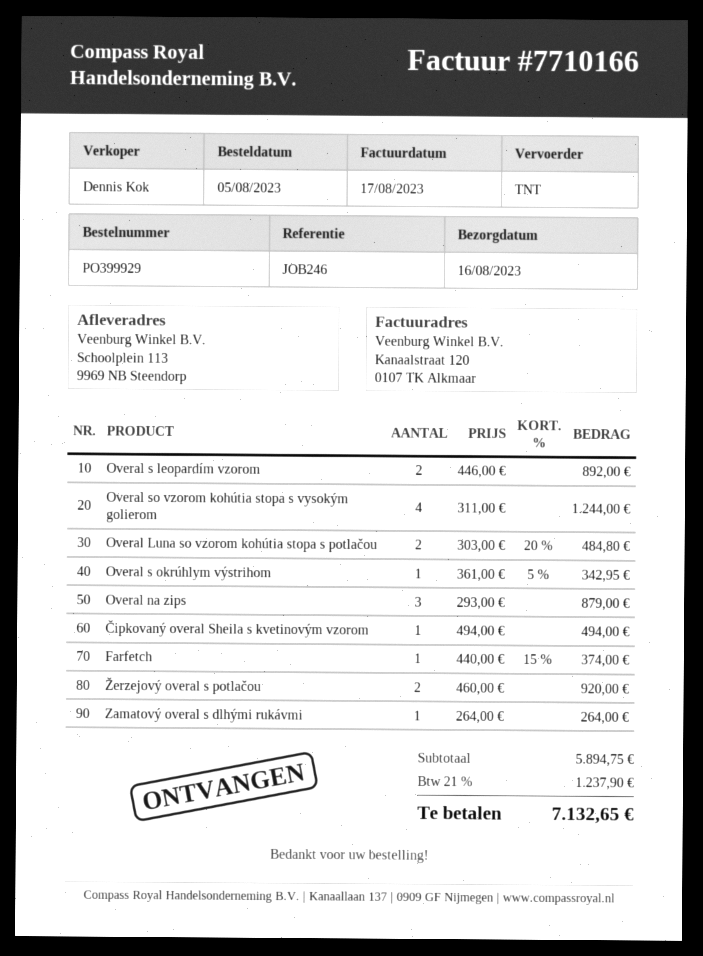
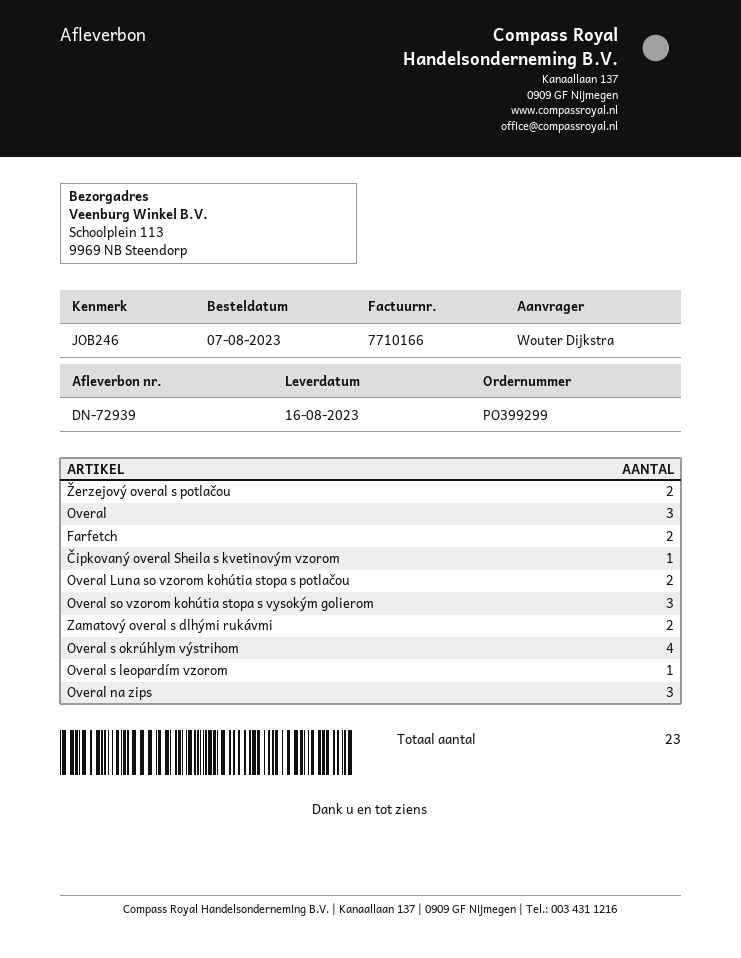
order number: PO399929 -> PO399299
order date: 2023-08-05 -> 2023-08-07
Overal s leopardím vzorom: 2 -> 1
Overal so vzorom kohútia stopa s vysokým golierom: 4 -> 3
Overal s okrúhlym výstrihom: 1 -> 4
Farfetch: 1 -> 2
Zamatový overal s dlhými rukávmi: 1 -> 2
Overal: none -> 3

